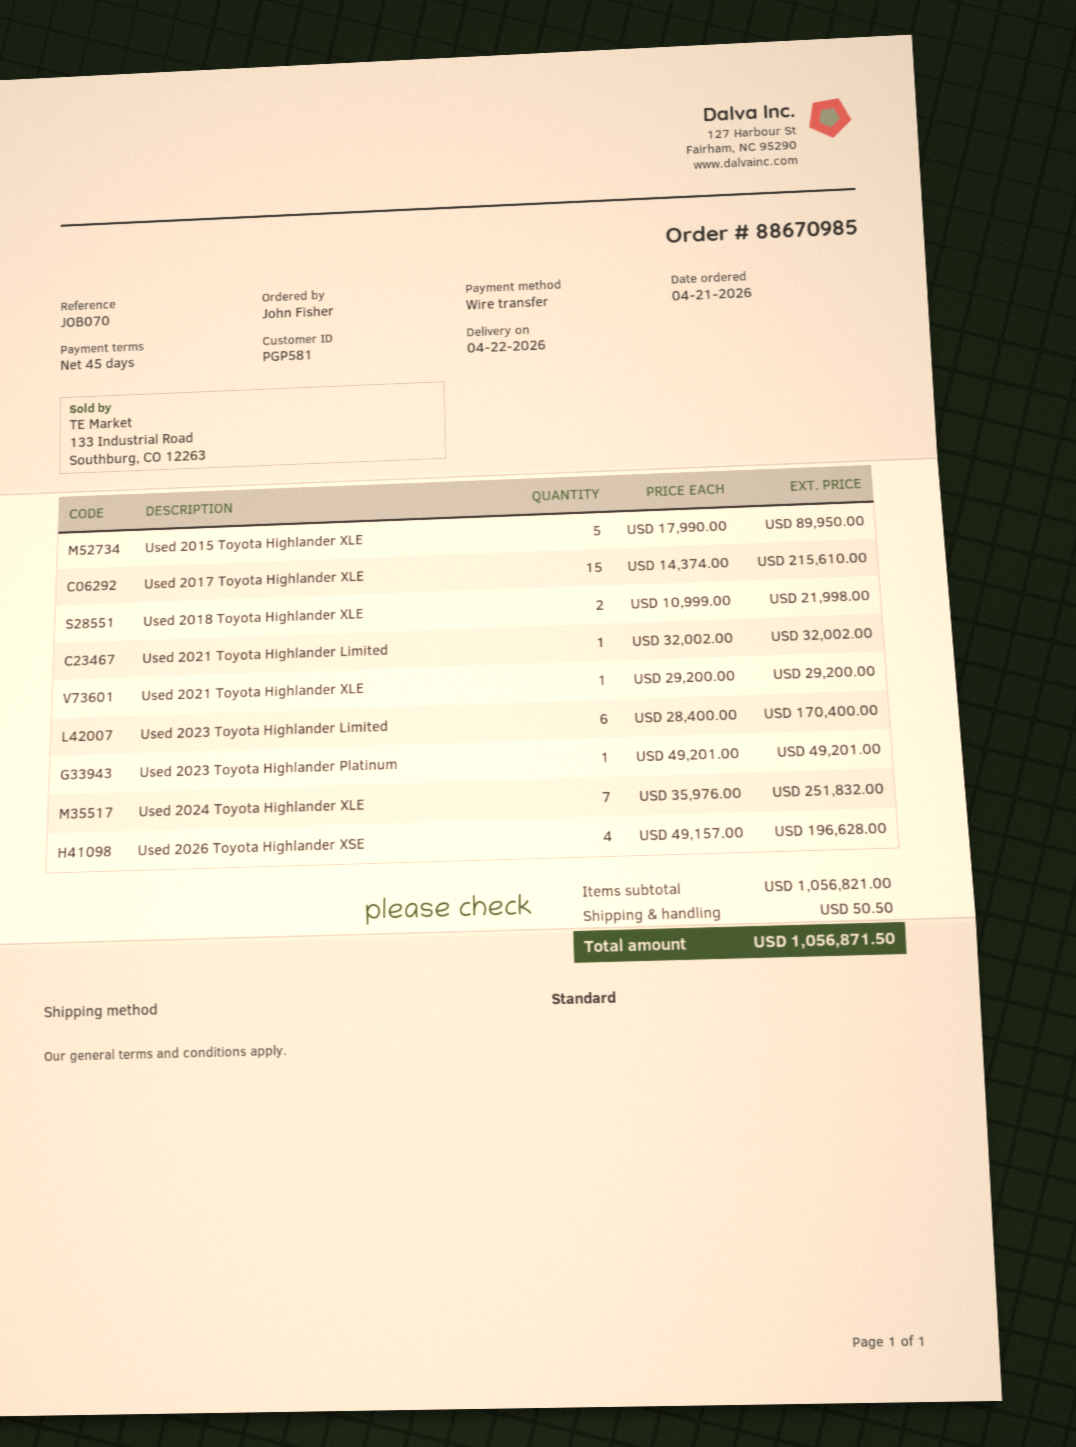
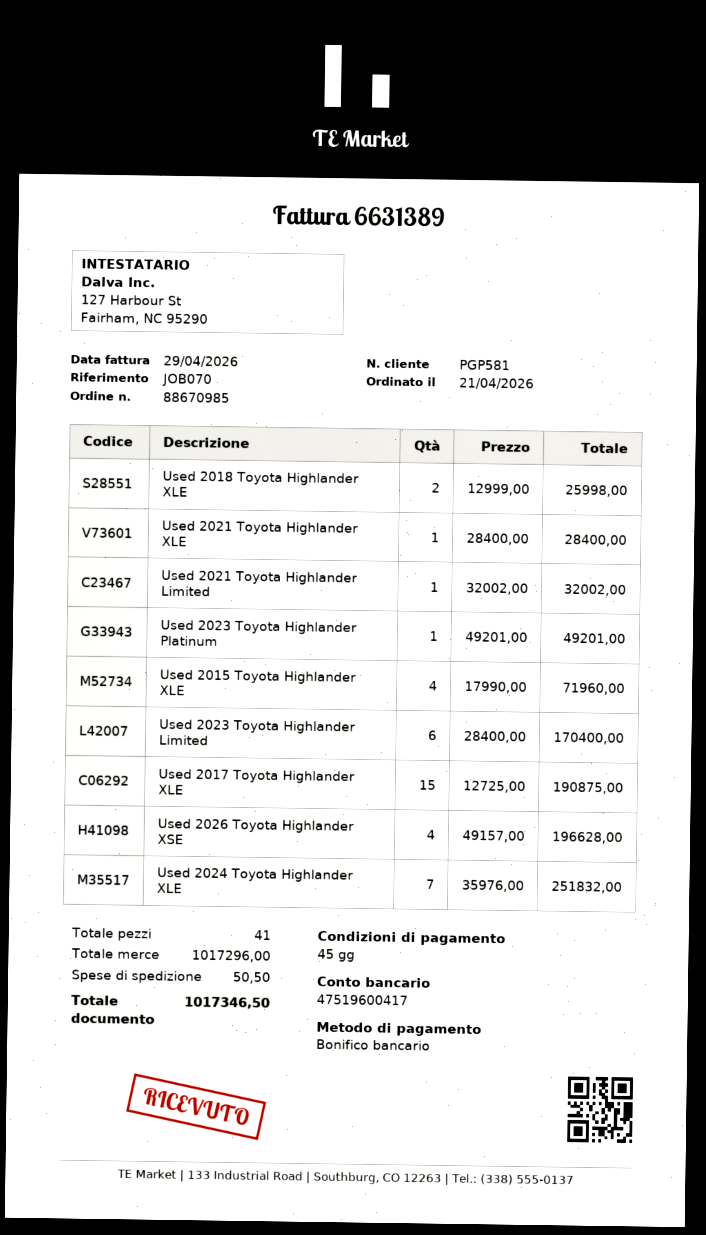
Used 2015 Toyota Highlander XLE: 5 x 17990.00 = 89950.00 -> 4 x 17990.00 = 71960.00
Used 2017 Toyota Highlander XLE: 15 x 14374.00 = 215610.00 -> 15 x 12725.00 = 190875.00
Used 2018 Toyota Highlander XLE: 2 x 10999.00 = 21998.00 -> 2 x 12999.00 = 25998.00
Used 2021 Toyota Highlander XLE: 1 x 29200.00 = 29200.00 -> 1 x 28400.00 = 28400.00
subtotal: 1056821.00 -> 1017296.00
total: 1056871.50 -> 1017346.50

